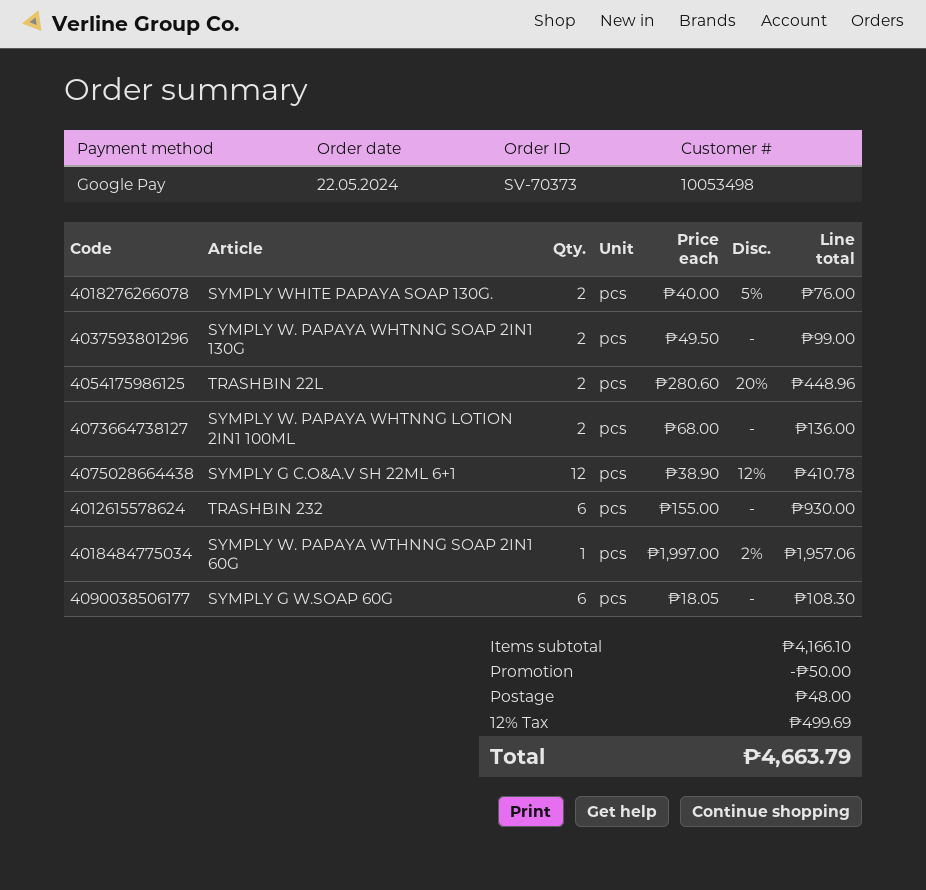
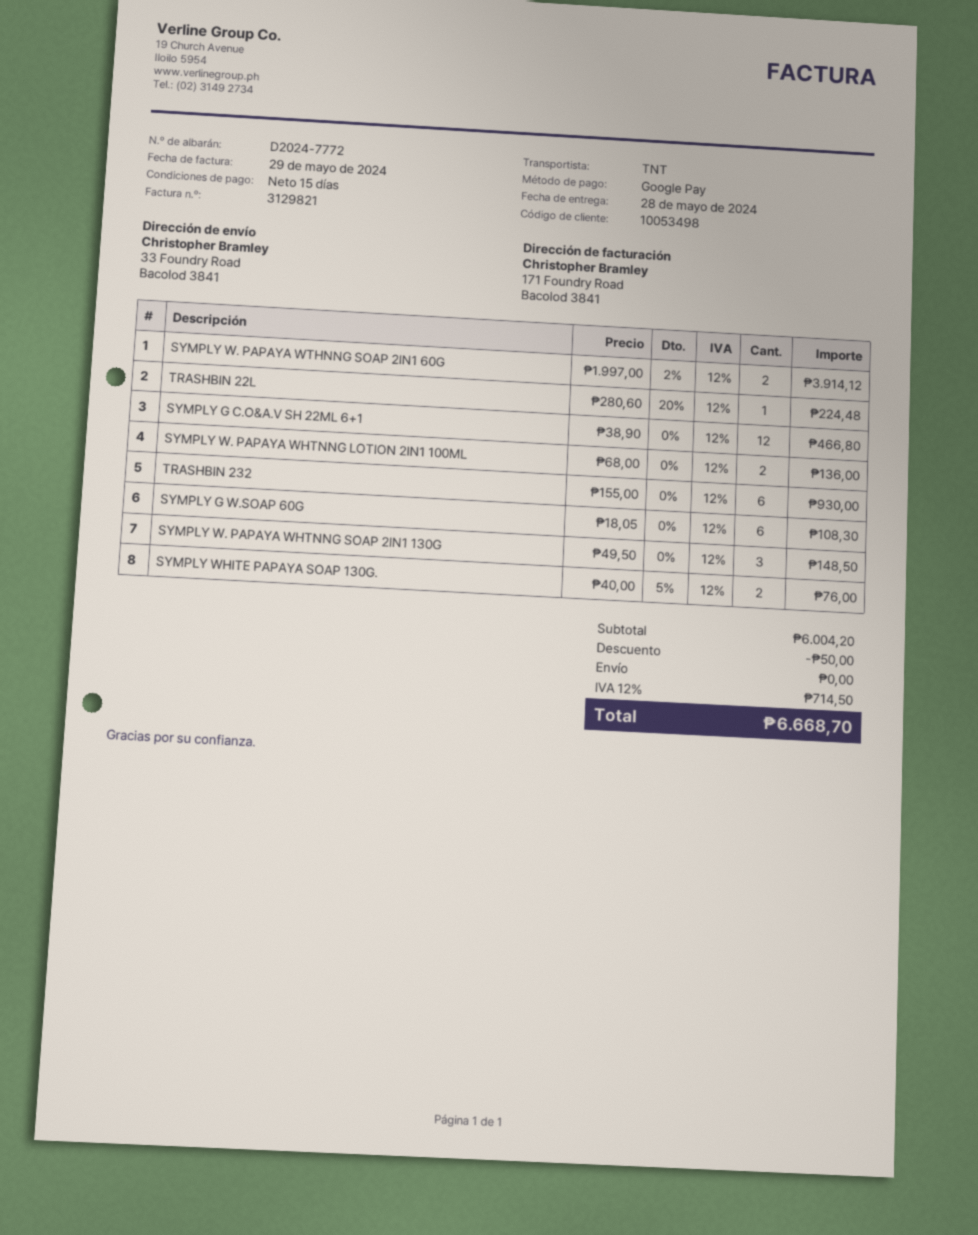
SYMPLY W. PAPAYA WHTNNG SOAP 2IN1 130G: 2 x 49.50 = 99.00 -> 3 x 49.50 = 148.50
TRASHBIN 22L: 2 x 280.60 - 20% = 448.96 -> 1 x 280.60 - 20% = 224.48
SYMPLY G C.O&A.V SH 22ML 6+1: 12 x 38.90 - 12% = 410.78 -> 12 x 38.90 = 466.80
SYMPLY W. PAPAYA WTHNNG SOAP 2IN1 60G: 1 x 1997.00 - 2% = 1957.06 -> 2 x 1997.00 - 2% = 3914.12
subtotal: 4166.10 -> 6004.20
shipping: 48.00 -> 0.00
tax: 12% = 499.69 -> 12% = 714.50
total: 4663.79 -> 6668.70

